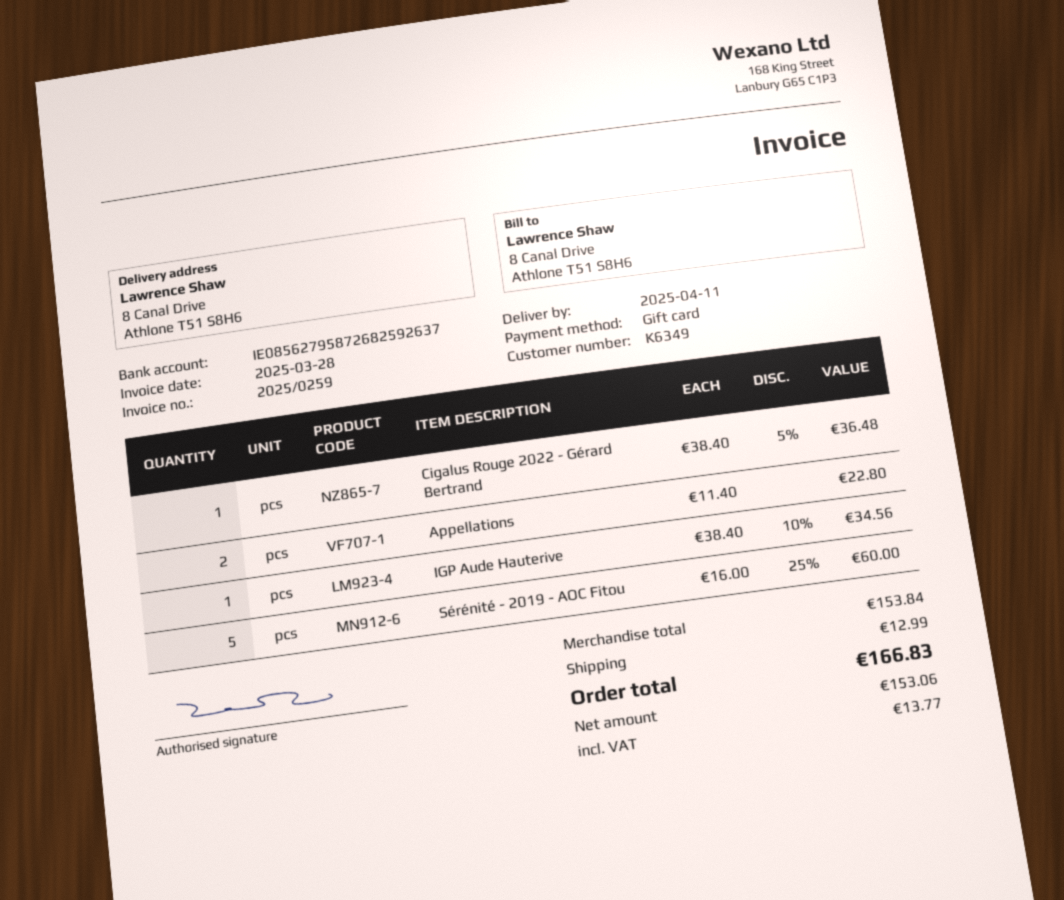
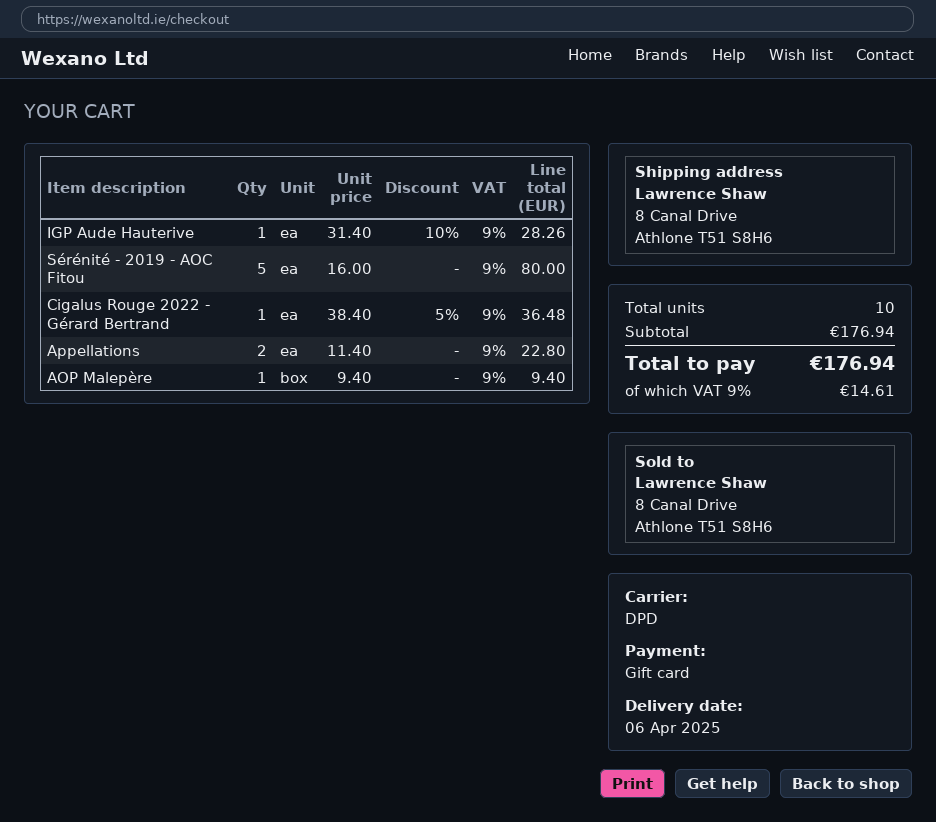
delivery date: 2025-04-11 -> 2025-04-06
IGP Aude Hauterive: 1 x 38.40 - 10% = 34.56 -> 1 x 31.40 - 10% = 28.26
Sérénité - 2019 - AOC Fitou: 5 x 16.00 - 25% = 60.00 -> 5 x 16.00 = 80.00
AOP Malepère: none -> 1 x 9.40 = 9.40
subtotal: 153.84 -> 176.94
shipping: 12.99 -> none
tax: 13.77 -> 14.61
total: 166.83 -> 176.94

